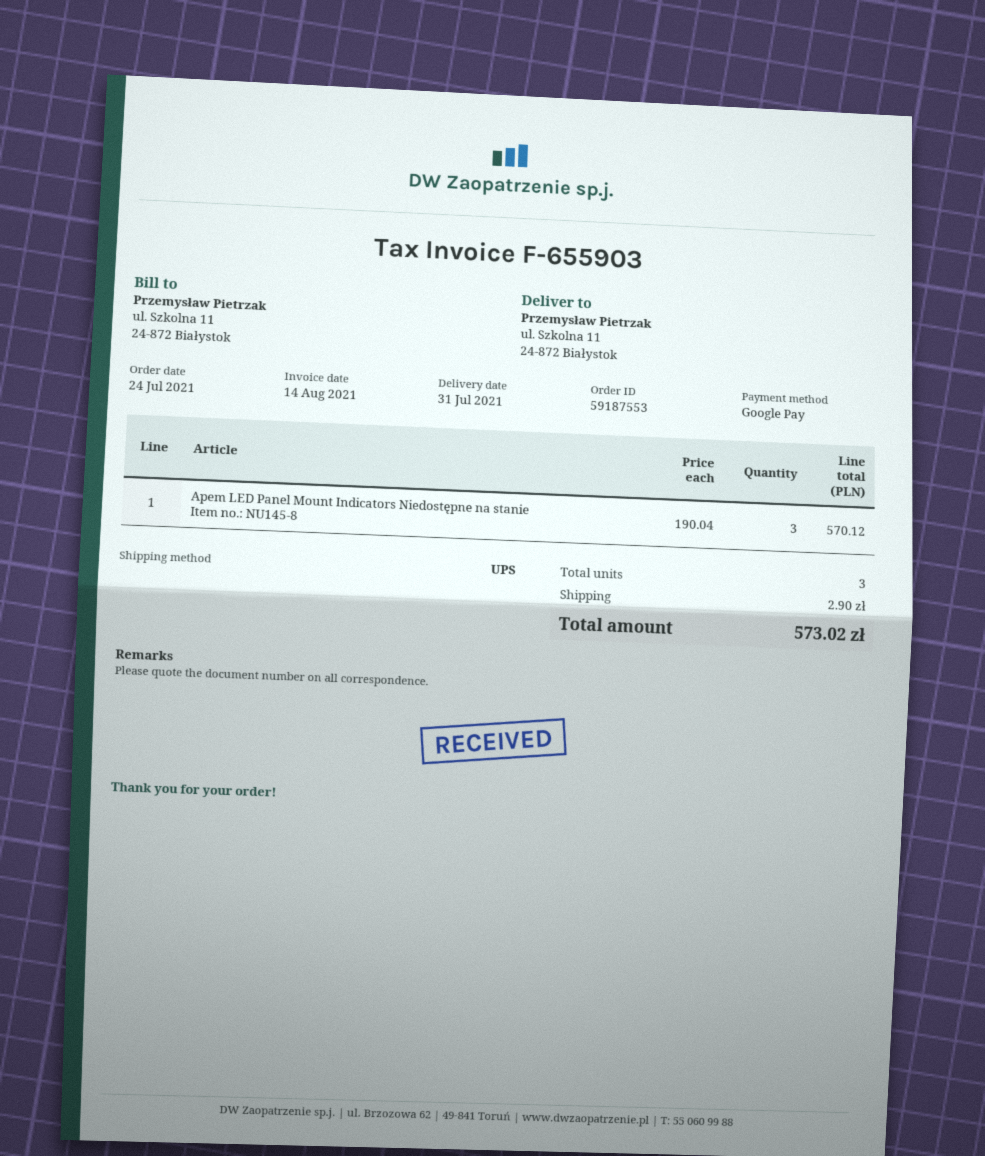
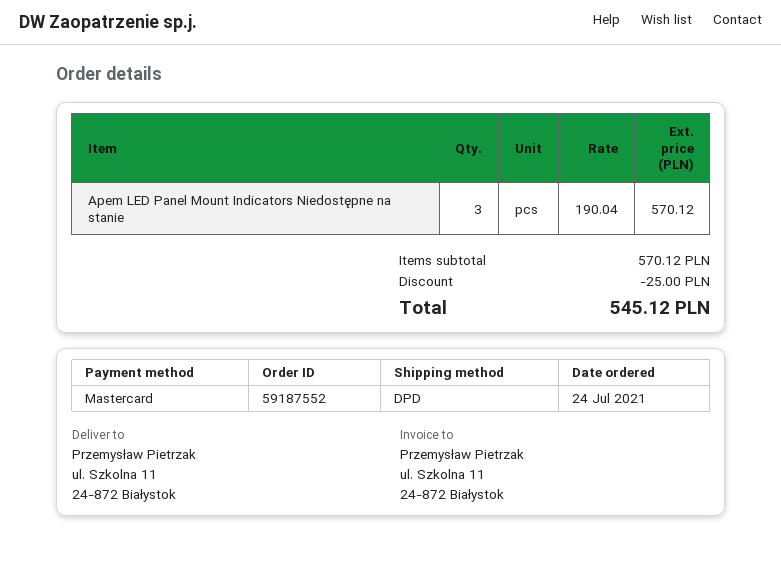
order number: 59187553 -> 59187552
payment method: Google Pay -> Mastercard
shipping method: UPS -> DPD
discount: none -> 25.00
shipping: 2.90 -> none
total: 573.02 -> 545.12

